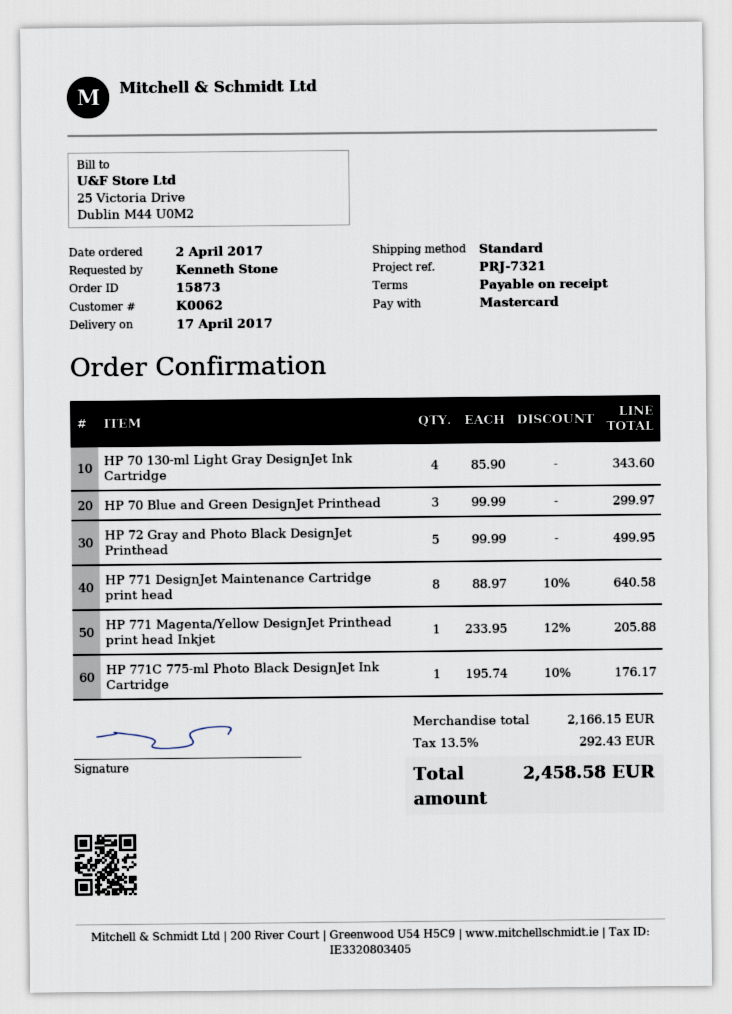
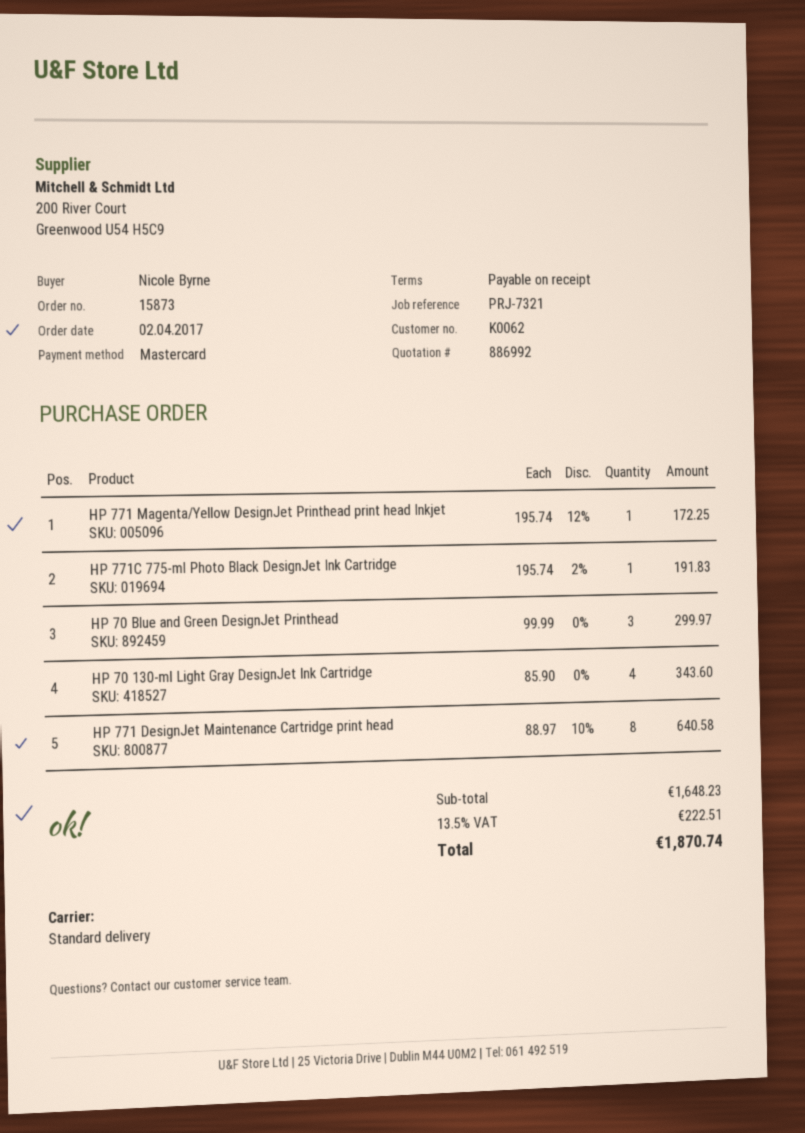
ordered by: Kenneth Stone -> Nicole Byrne
HP 72 Gray and Photo Black DesignJet Printhead: 5 x 99.99 = 499.95 -> none
HP 771 Magenta/Yellow DesignJet Printhead print head Inkjet: 1 x 233.95 - 12% = 205.88 -> 1 x 195.74 - 12% = 172.25
HP 771C 775-ml Photo Black DesignJet Ink Cartridge: 1 x 195.74 - 10% = 176.17 -> 1 x 195.74 - 2% = 191.83
subtotal: 2166.15 -> 1648.23
tax: 13.5% = 292.43 -> 13.5% = 222.51
total: 2458.58 -> 1870.74

